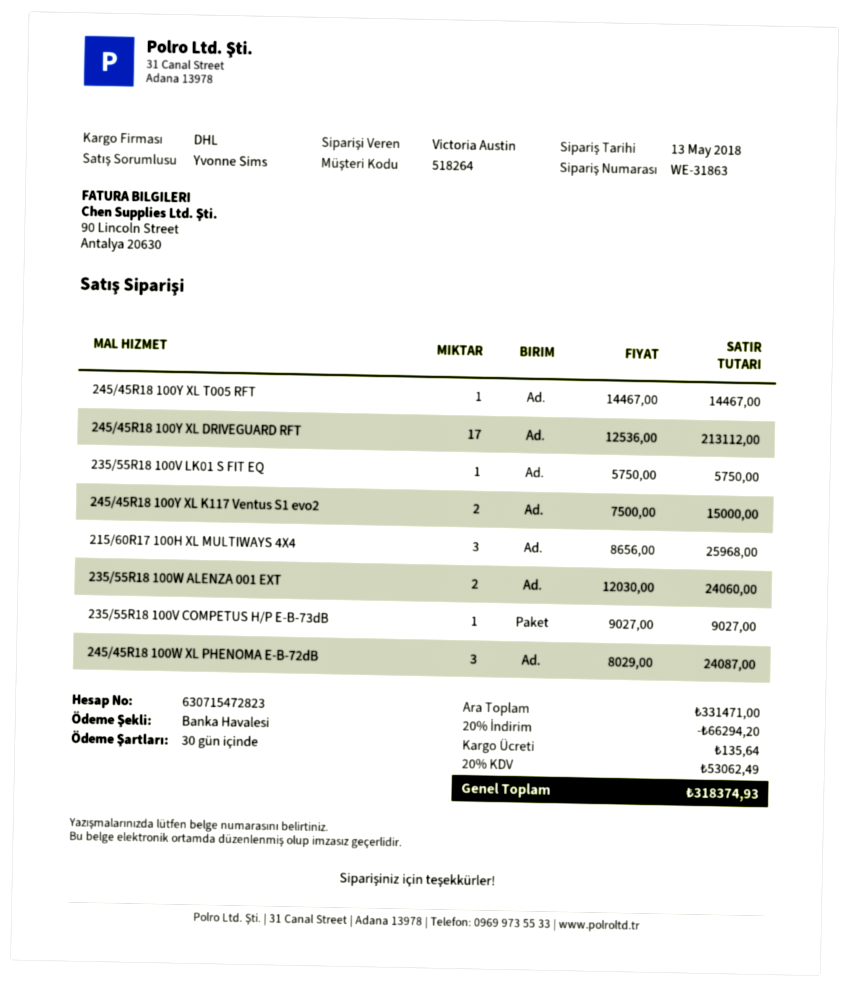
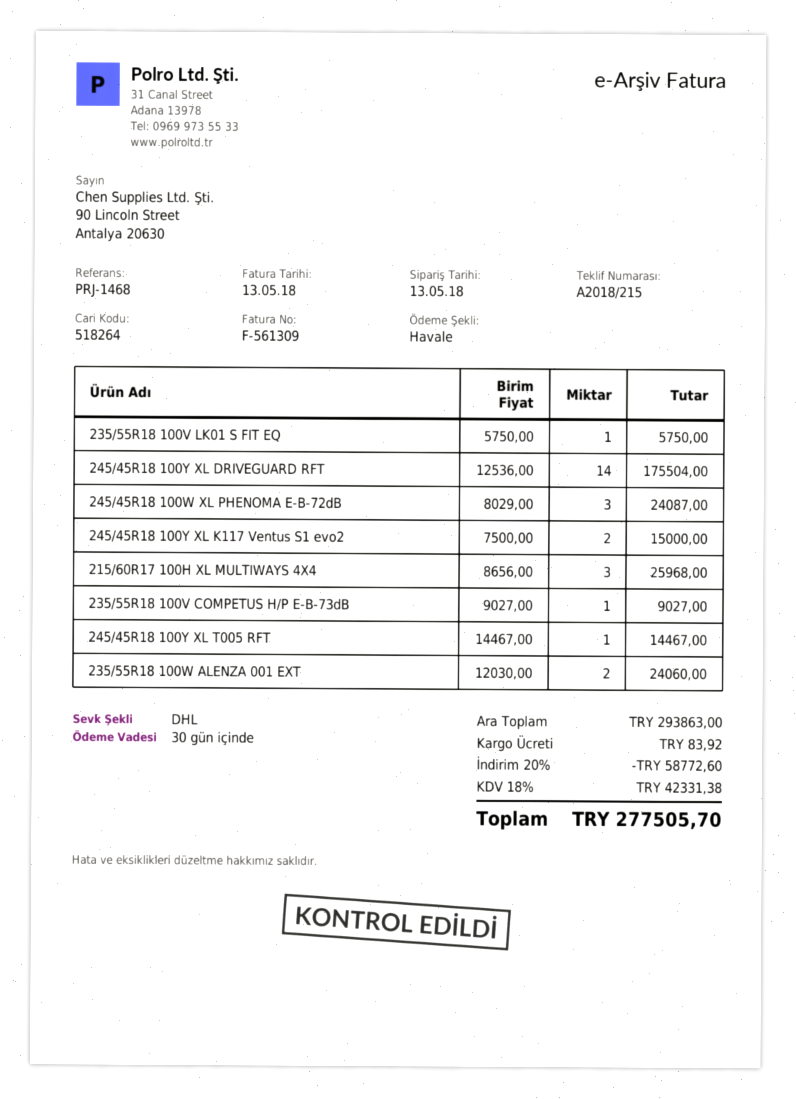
245/45R18 100Y XL DRIVEGUARD RFT: 17 x 12536.00 = 213112.00 -> 14 x 12536.00 = 175504.00
subtotal: 331471.00 -> 293863.00
discount: 20% = 66294.20 -> 20% = 58772.60
shipping: 135.64 -> 83.92
tax: 20% = 53062.49 -> 18% = 42331.38
total: 318374.93 -> 277505.70

